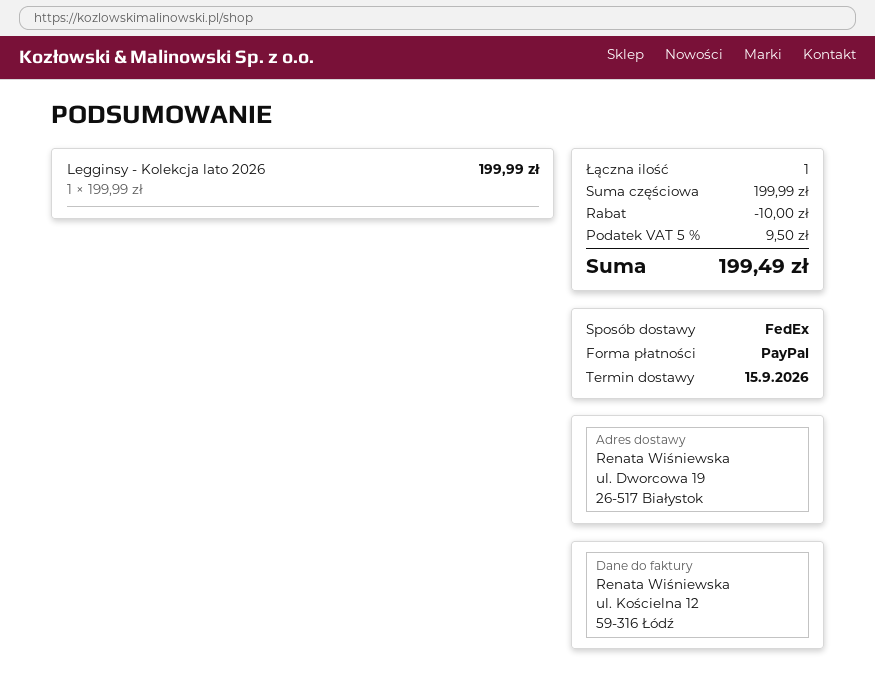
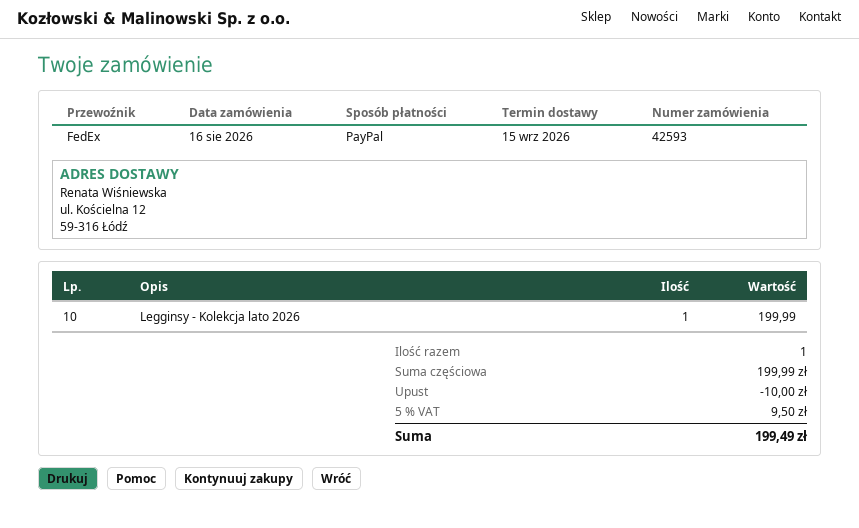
ship to: ul. Dworcowa 19, 26-517 Białystok -> ul. Kościelna 12, 59-316 Łódź

